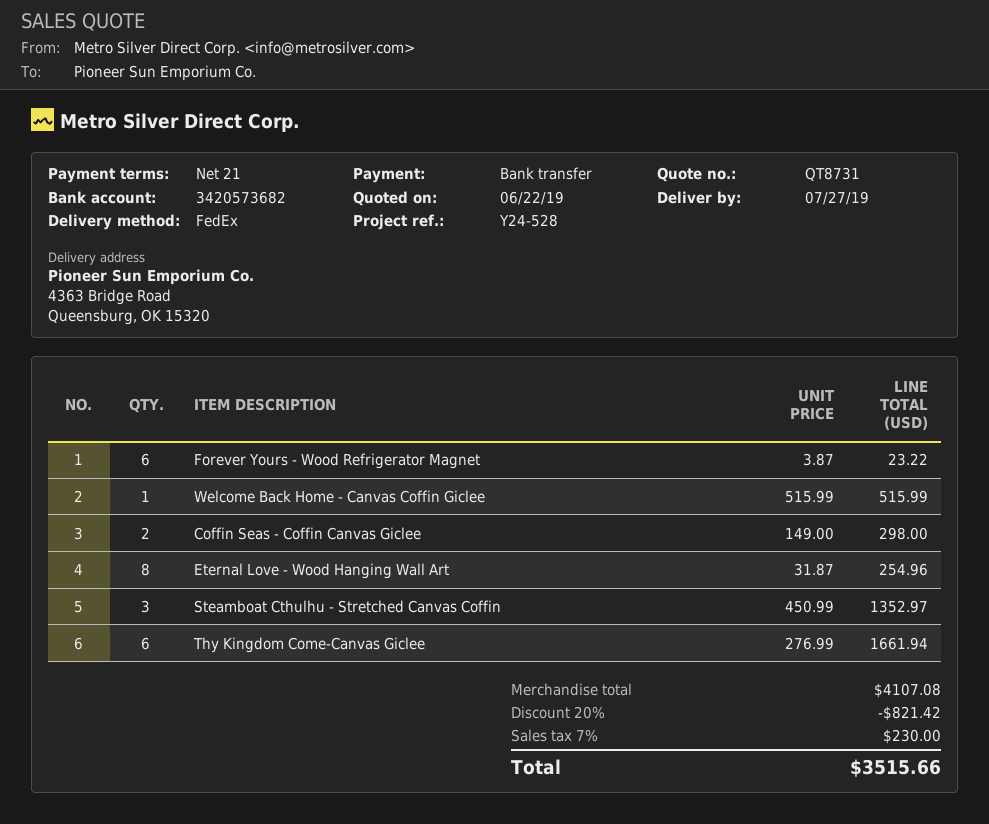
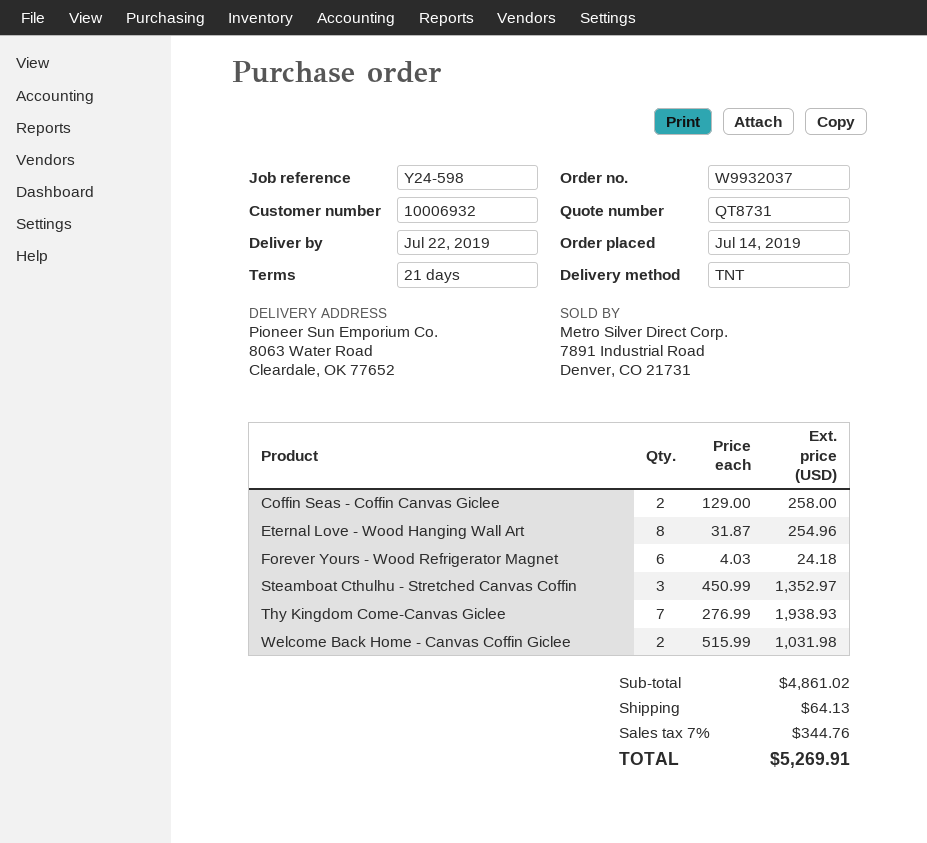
delivery date: 2019-07-27 -> 2019-07-22
reference: Y24-528 -> Y24-598
shipping method: FedEx -> TNT
ship to: 4363 Bridge Road, Queensburg, OK 15320 -> 8063 Water Road, Cleardale, OK 77652
Forever Yours - Wood Refrigerator Magnet: 6 x 3.87 = 23.22 -> 6 x 4.03 = 24.18
Welcome Back Home - Canvas Coffin Giclee: 1 x 515.99 = 515.99 -> 2 x 515.99 = 1031.98
Coffin Seas - Coffin Canvas Giclee: 2 x 149.00 = 298.00 -> 2 x 129.00 = 258.00
Thy Kingdom Come-Canvas Giclee: 6 x 276.99 = 1661.94 -> 7 x 276.99 = 1938.93
subtotal: 4107.08 -> 4861.02
discount: 20% = 821.42 -> none
shipping: none -> 64.13
tax: 7% = 230.00 -> 7% = 344.76
total: 3515.66 -> 5269.91

